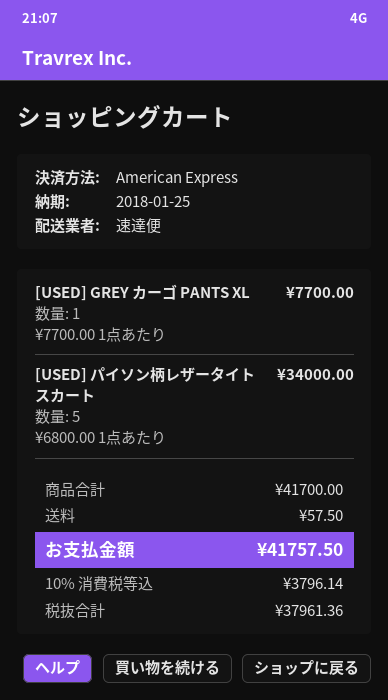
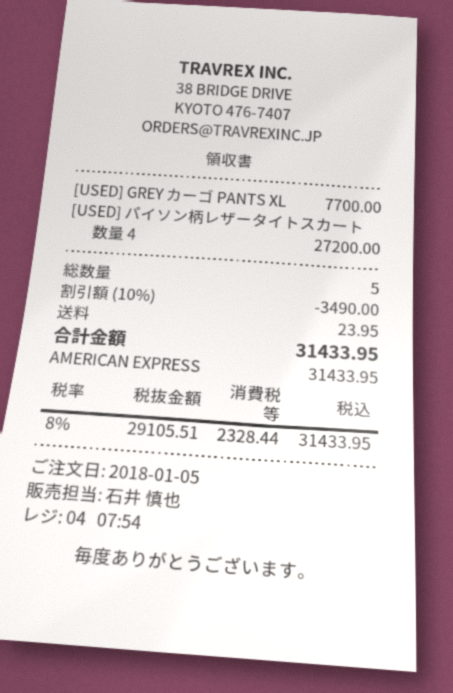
[USED] パイソン柄レザータイトスカート: 5 for 34000.00 -> 4 for 27200.00
discount: none -> 10% = 3490.00
shipping: 57.50 -> 23.95
net: 37961.36 -> 29105.51
tax: 10% = 3796.14 -> 8% = 2328.44
total: 41757.50 -> 31433.95

